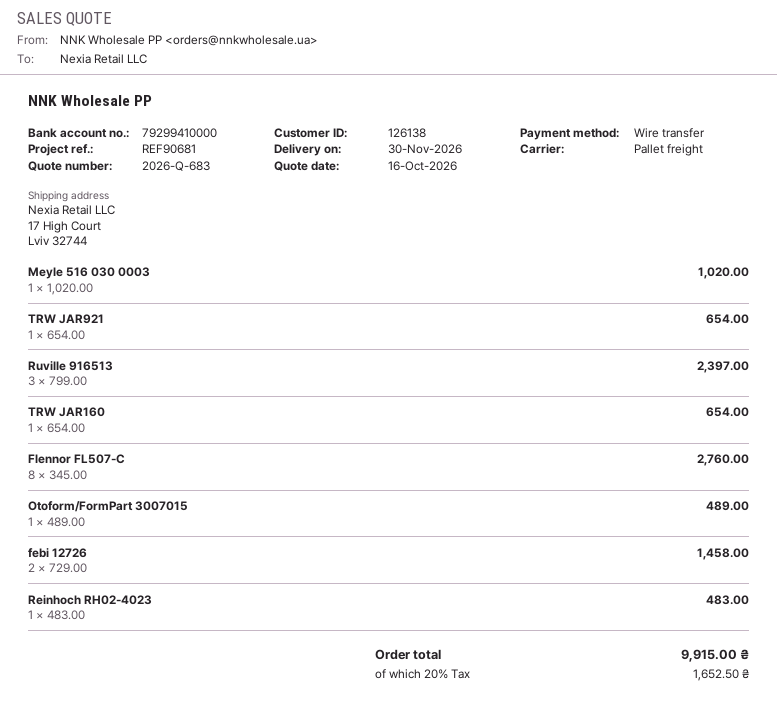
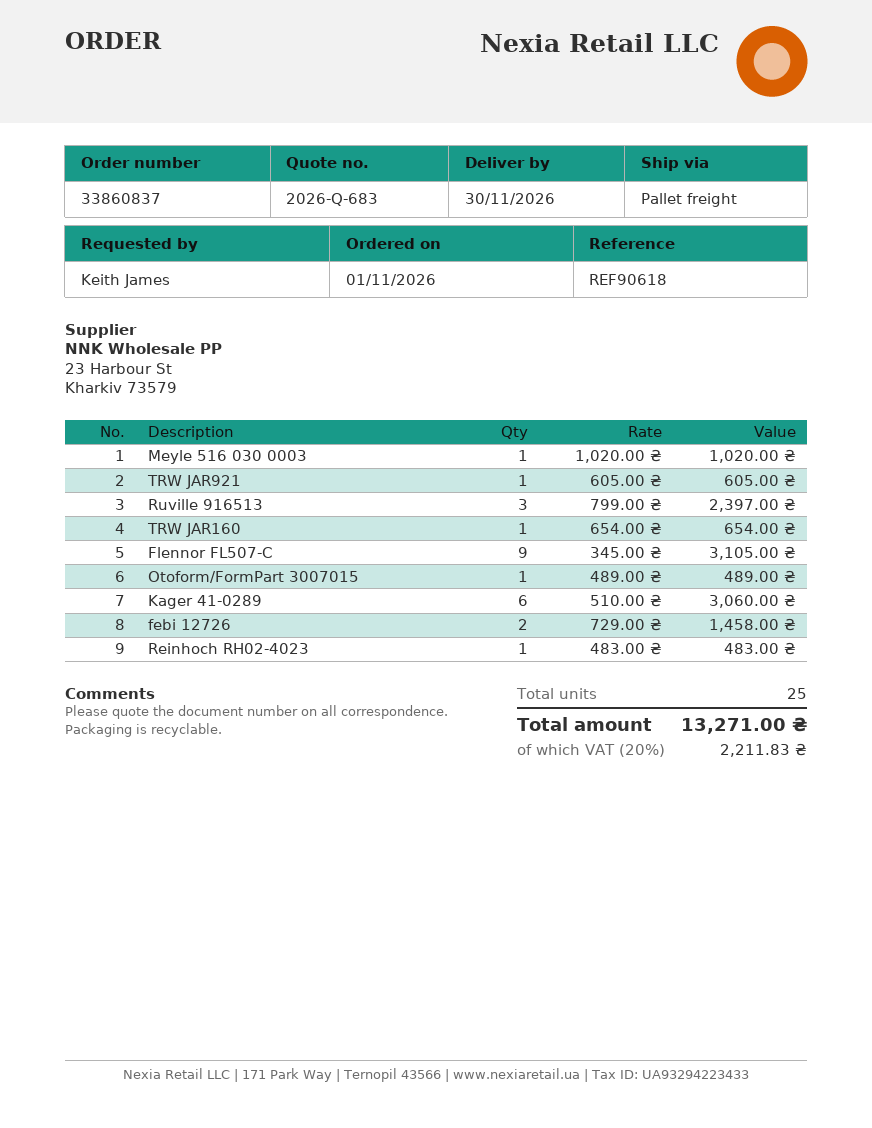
reference: REF90681 -> REF90618
TRW JAR921: 1 x 654.00 = 654.00 -> 1 x 605.00 = 605.00
Flennor FL507-C: 8 x 345.00 = 2760.00 -> 9 x 345.00 = 3105.00
Kager 41-0289: none -> 6 x 510.00 = 3060.00
tax: 20% = 1652.50 -> 20% = 2211.83
total: 9915.00 -> 13271.00

